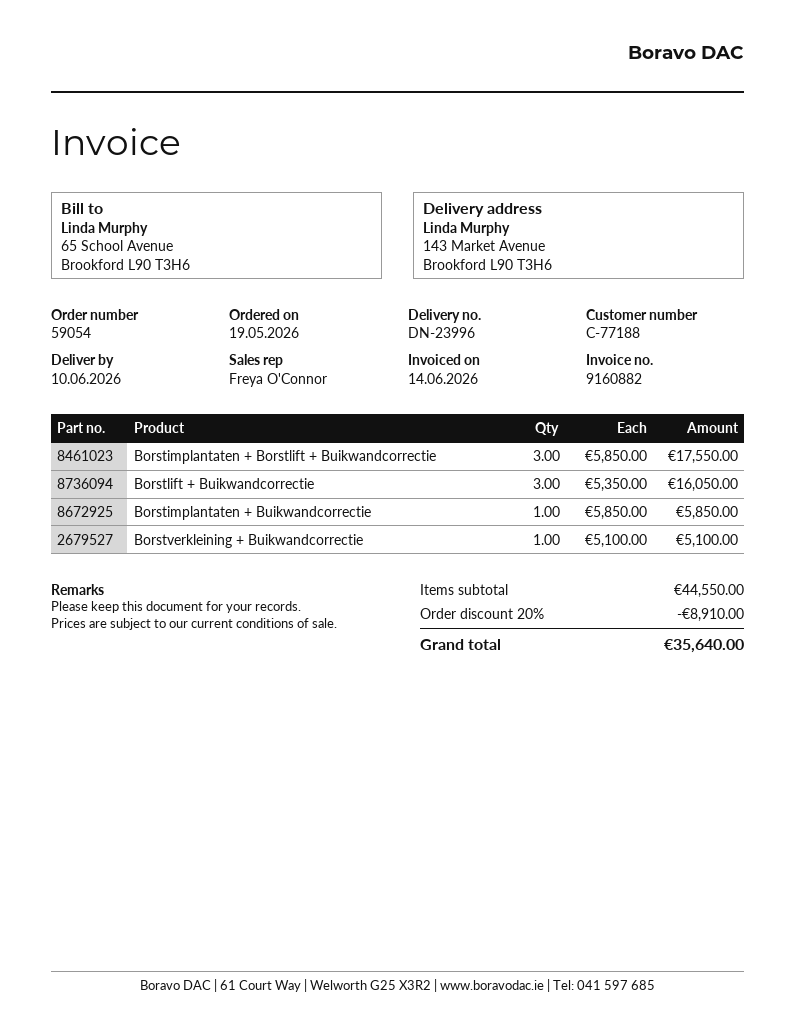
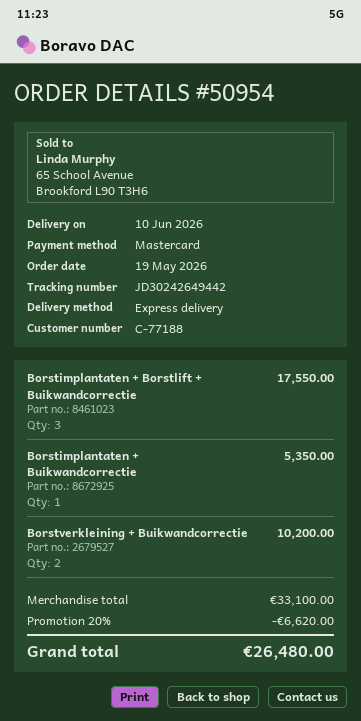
order number: 59054 -> 50954
Borstlift + Buikwandcorrectie: 3 for 16050.00 -> none
Borstimplantaten + Buikwandcorrectie: 1 for 5850.00 -> 1 for 5350.00
Borstverkleining + Buikwandcorrectie: 1 for 5100.00 -> 2 for 10200.00
subtotal: 44550.00 -> 33100.00
discount: 20% = 8910.00 -> 20% = 6620.00
total: 35640.00 -> 26480.00

